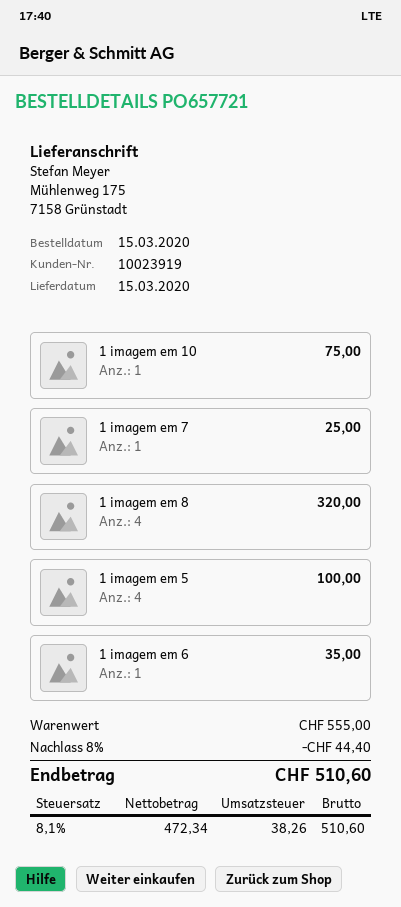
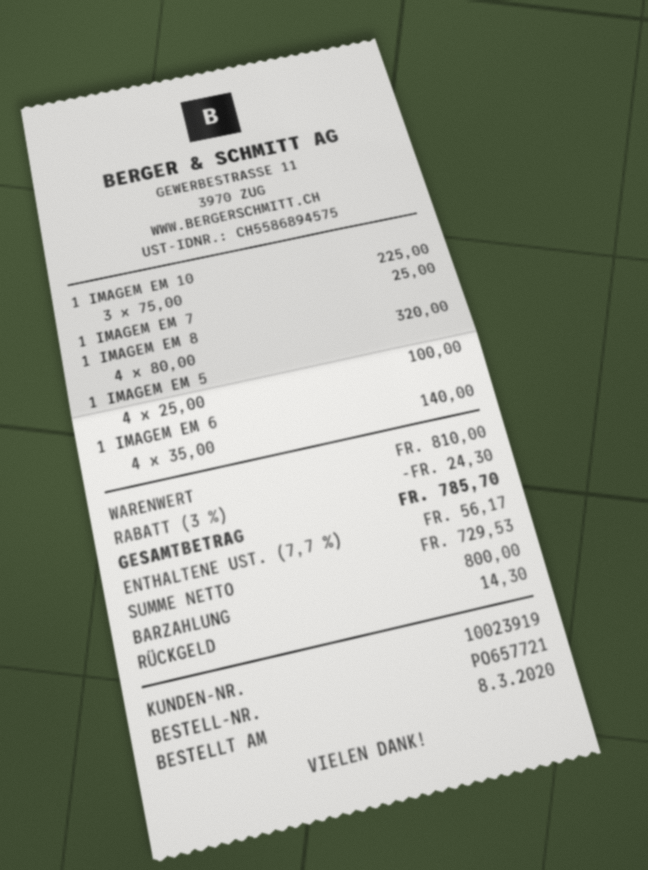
order date: 2020-03-15 -> 2020-03-08
1 imagem em 10: 1 for 75.00 -> 3 for 225.00
1 imagem em 6: 1 for 35.00 -> 4 for 140.00
subtotal: 555.00 -> 810.00
discount: 8% = 44.40 -> 3% = 24.30
net: 472.34 -> 729.53
tax: 8.1% = 38.26 -> 7.7% = 56.17
total: 510.60 -> 785.70

